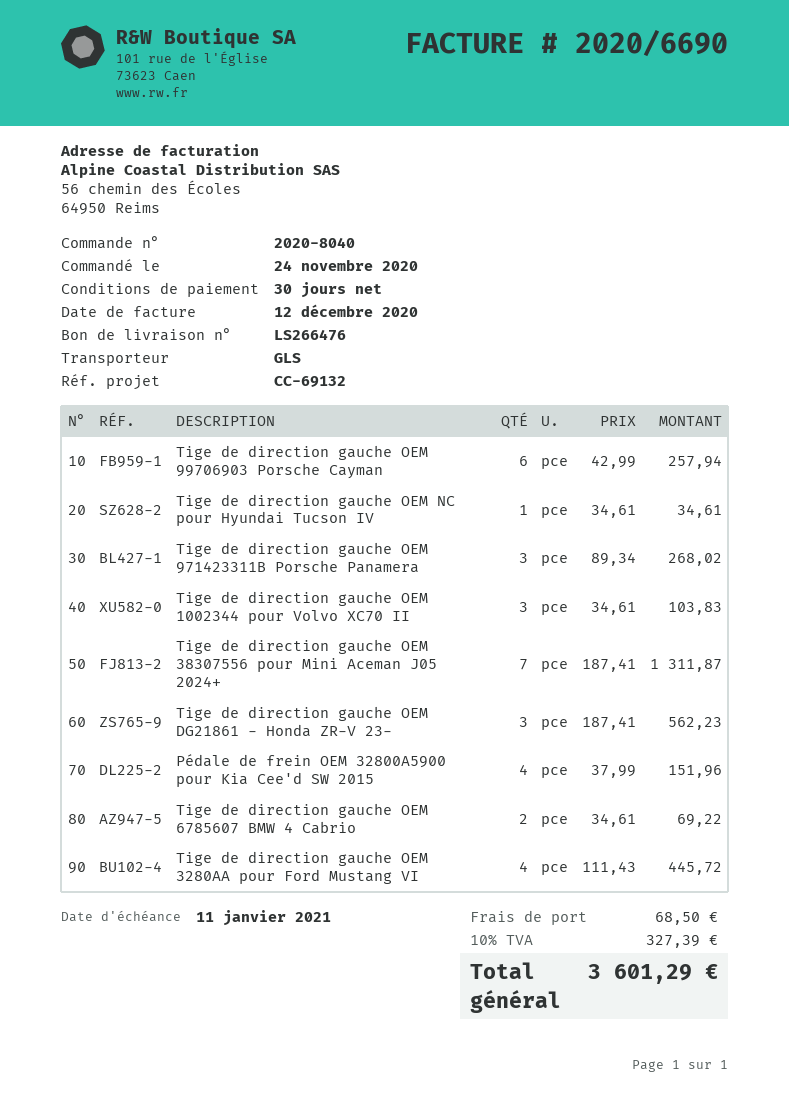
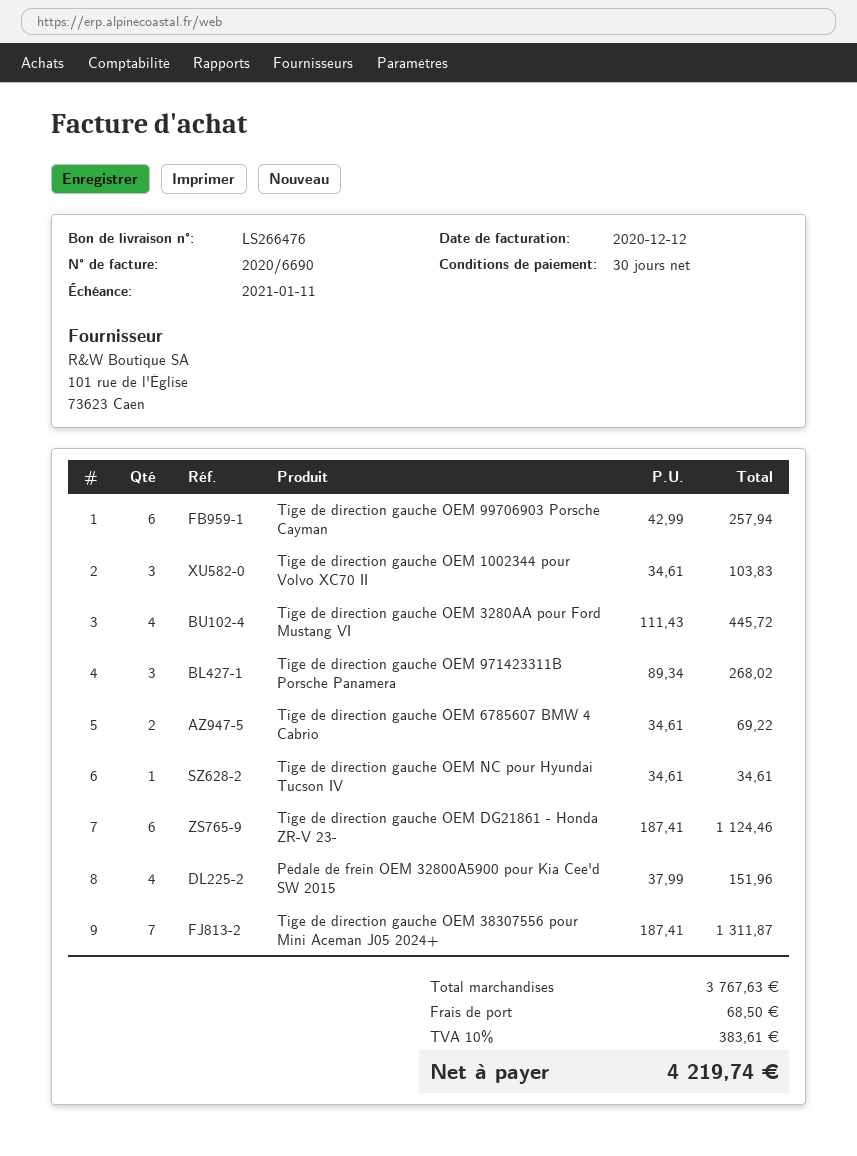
Tige de direction gauche OEM DG21861 - Honda ZR-V 23-: 3 x 187.41 = 562.23 -> 6 x 187.41 = 1124.46
tax: 10% = 327.39 -> 10% = 383.61
total: 3601.29 -> 4219.74

